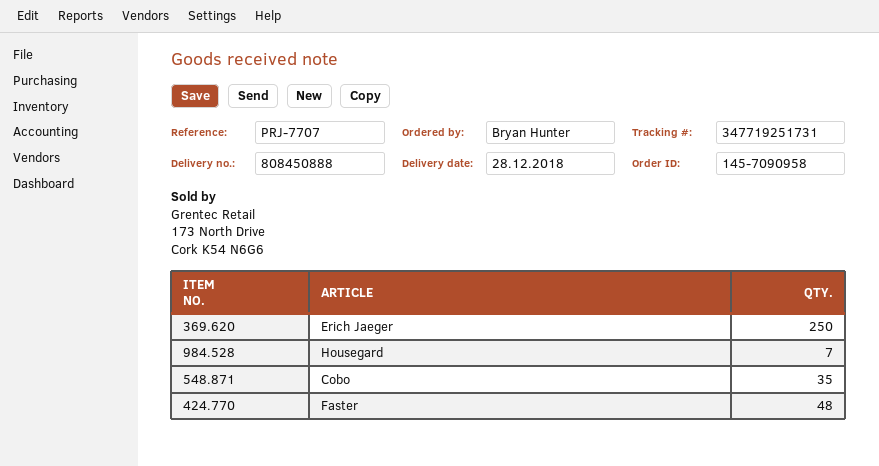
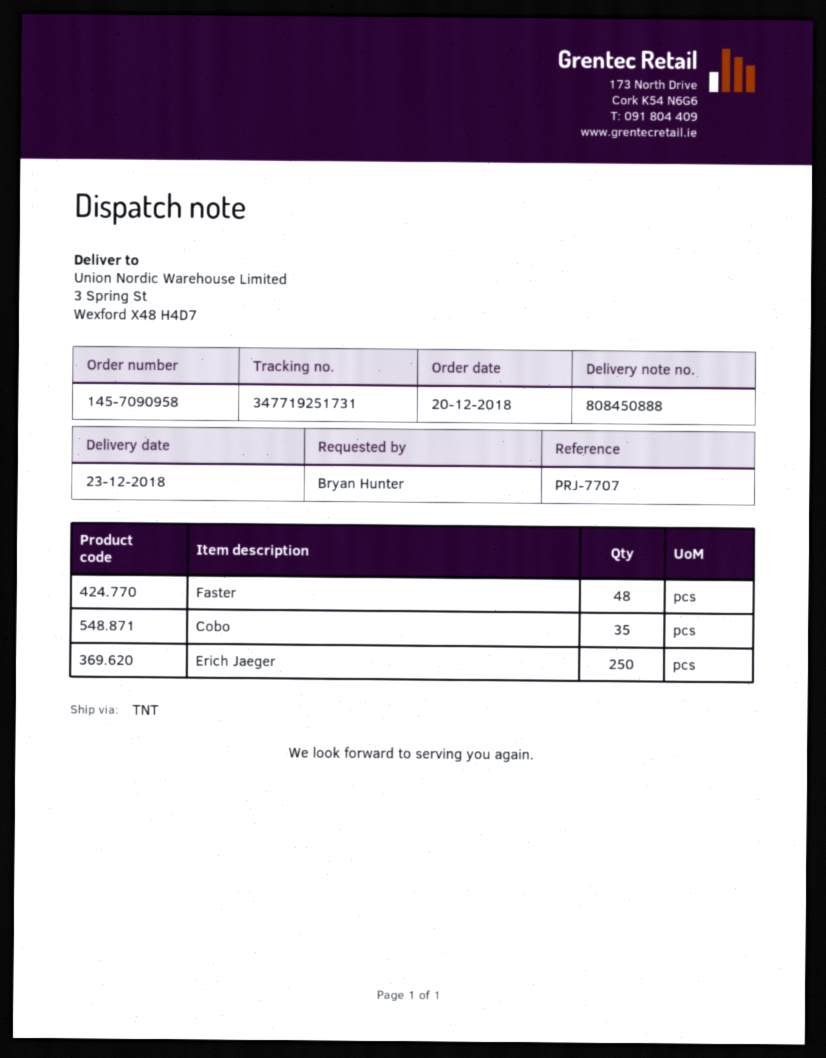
delivery date: 2018-12-28 -> 2018-12-23
Housegard: 7 -> none

